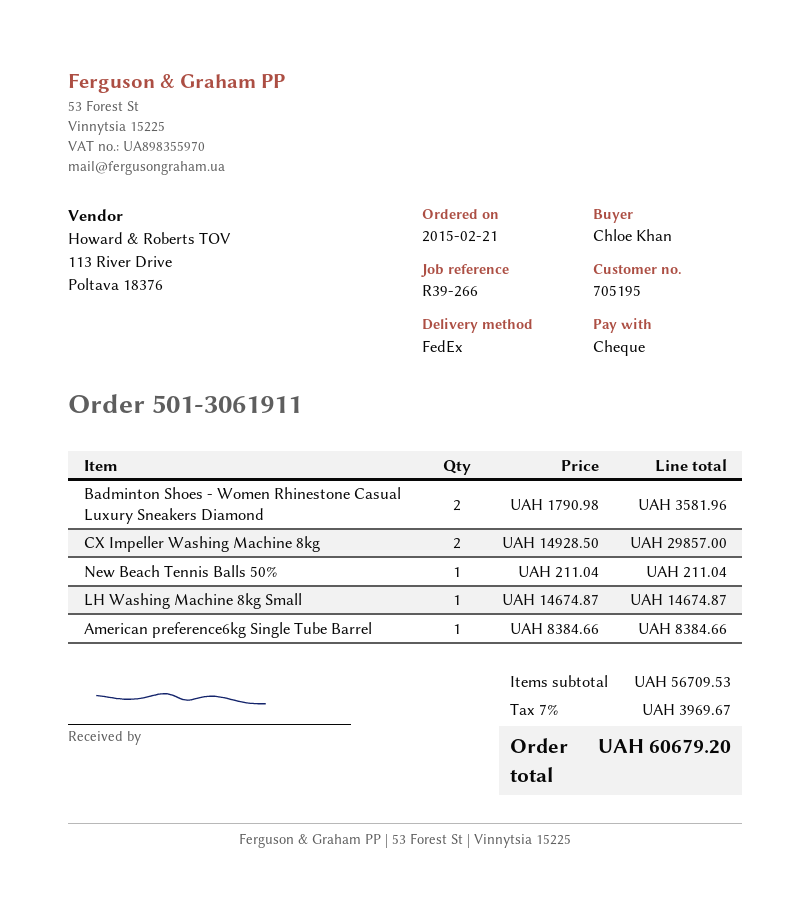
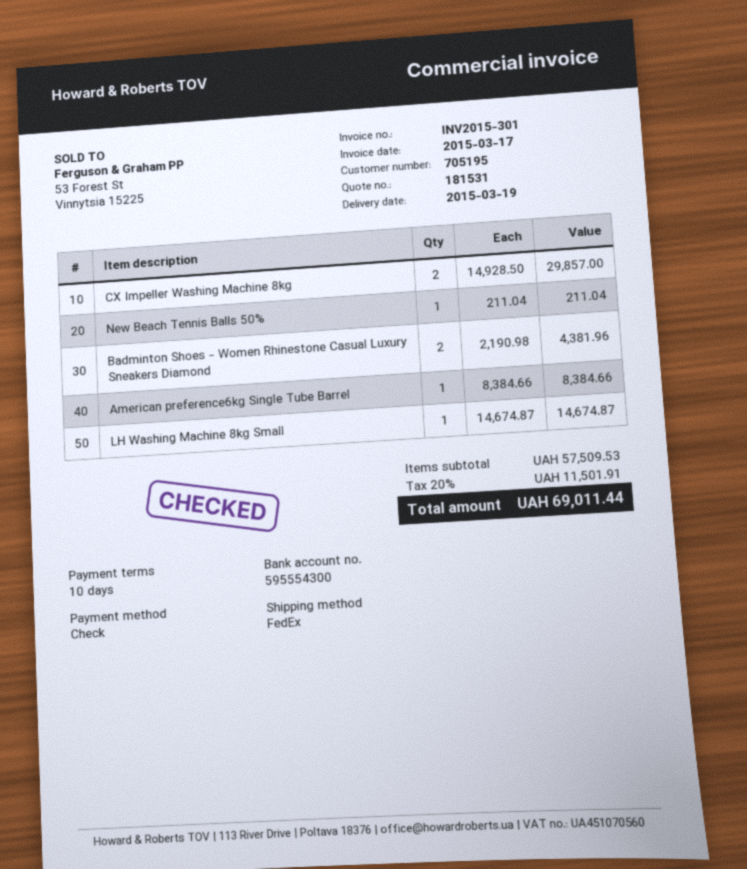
Badminton Shoes - Women Rhinestone Casual Luxury Sneakers Diamond: 2 x 1790.98 = 3581.96 -> 2 x 2190.98 = 4381.96
subtotal: 56709.53 -> 57509.53
tax: 7% = 3969.67 -> 20% = 11501.91
total: 60679.20 -> 69011.44

